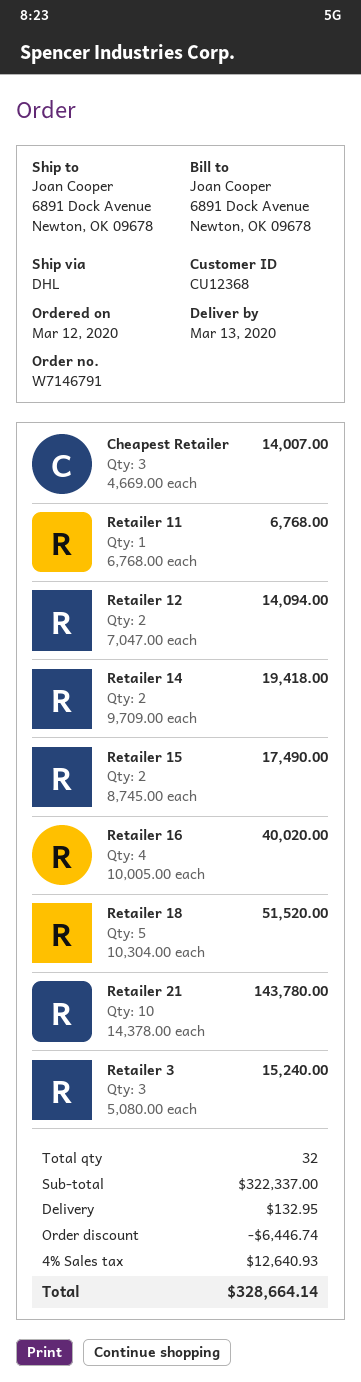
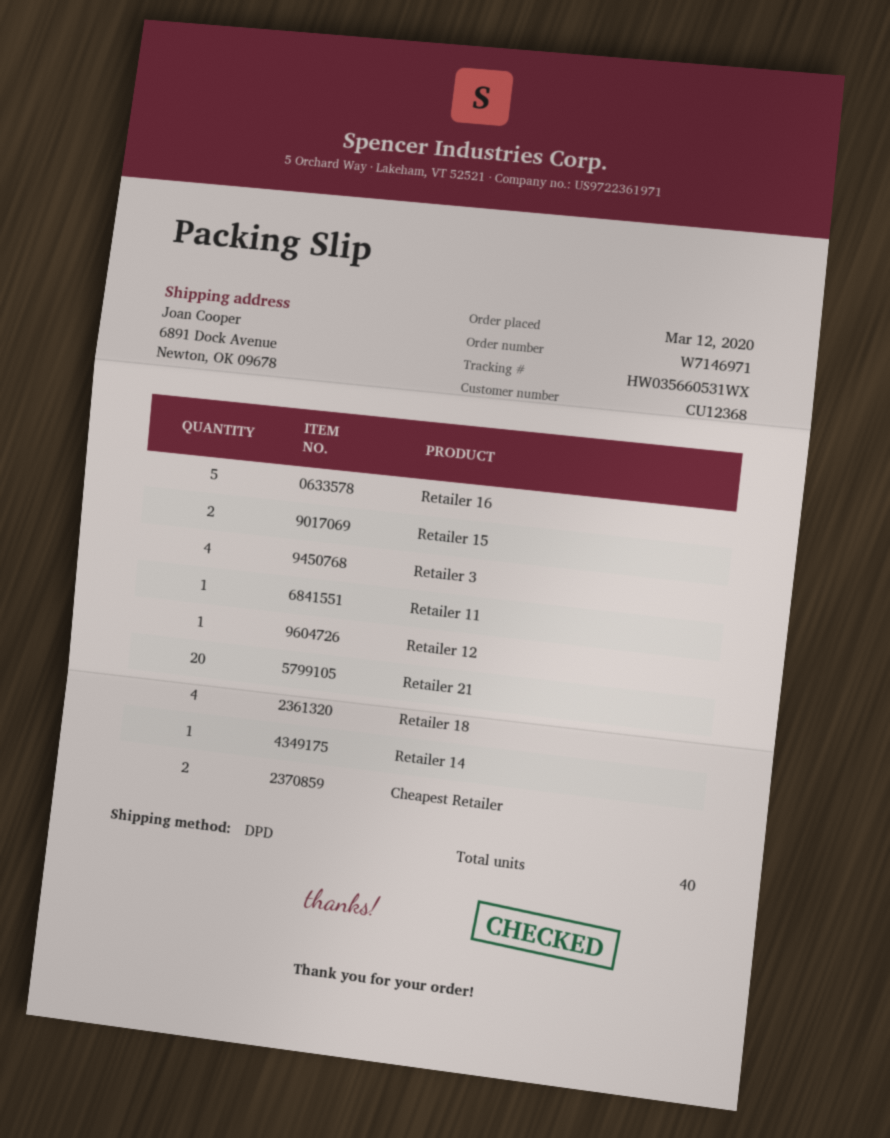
order number: W7146791 -> W7146971
shipping method: DHL -> DPD
Cheapest Retailer: 3 -> 2
Retailer 12: 2 -> 1
Retailer 14: 2 -> 1
Retailer 16: 4 -> 5
Retailer 18: 5 -> 4
Retailer 21: 10 -> 20
Retailer 3: 3 -> 4
total quantity: 32 -> 40

